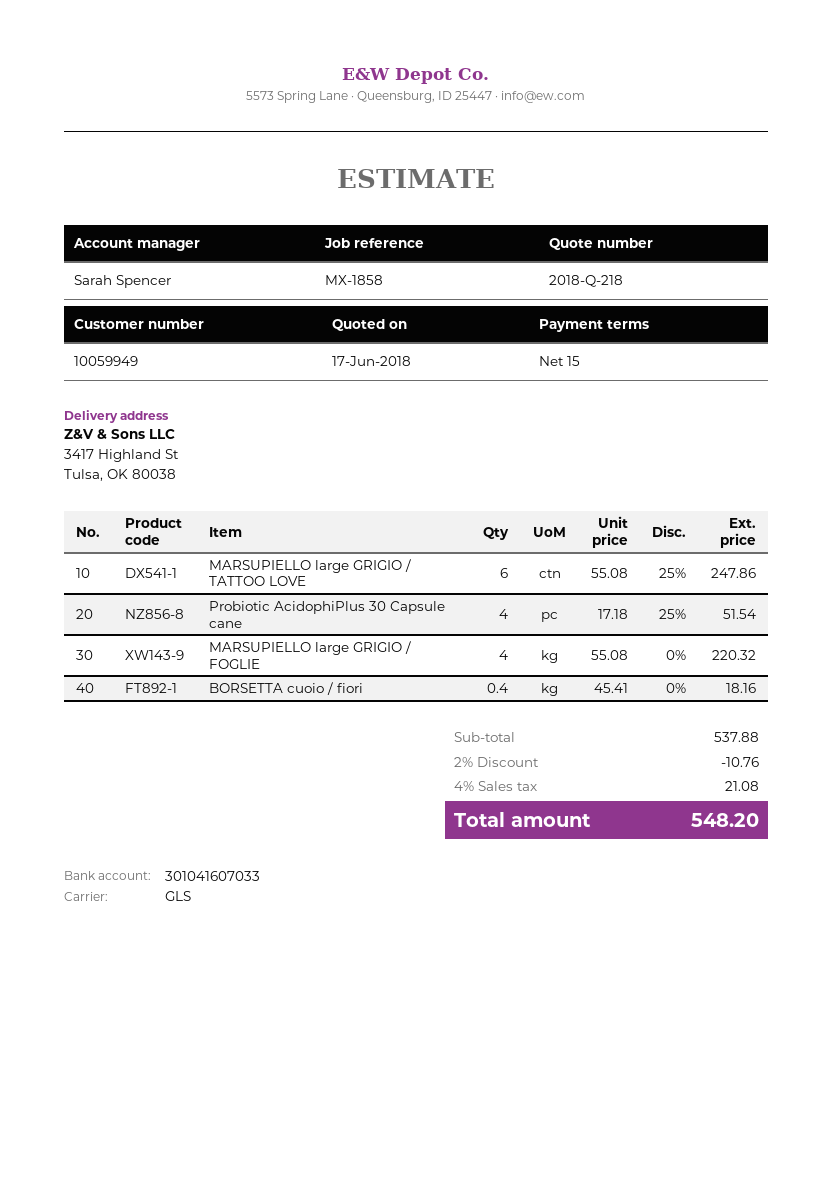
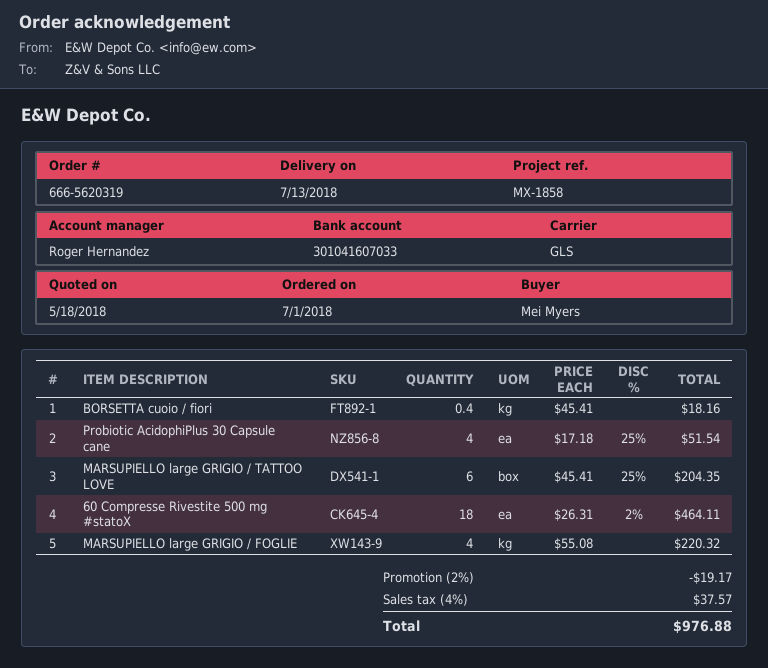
quote date: 2018-06-17 -> 2018-05-18
sales rep: Sarah Spencer -> Roger Hernandez
MARSUPIELLO large GRIGIO / TATTOO LOVE: 6 x 55.08 - 25% = 247.86 -> 6 x 45.41 - 25% = 204.35
60 Compresse Rivestite 500 mg #statoX: none -> 18 x 26.31 - 2% = 464.11
discount: 2% = 10.76 -> 2% = 19.17
tax: 4% = 21.08 -> 4% = 37.57
total: 548.20 -> 976.88

